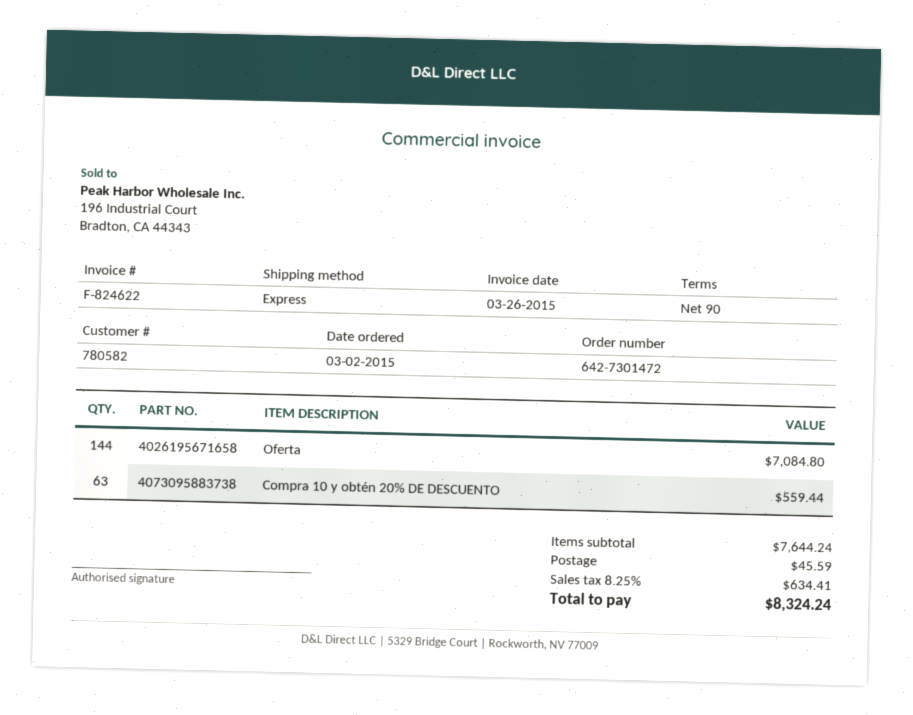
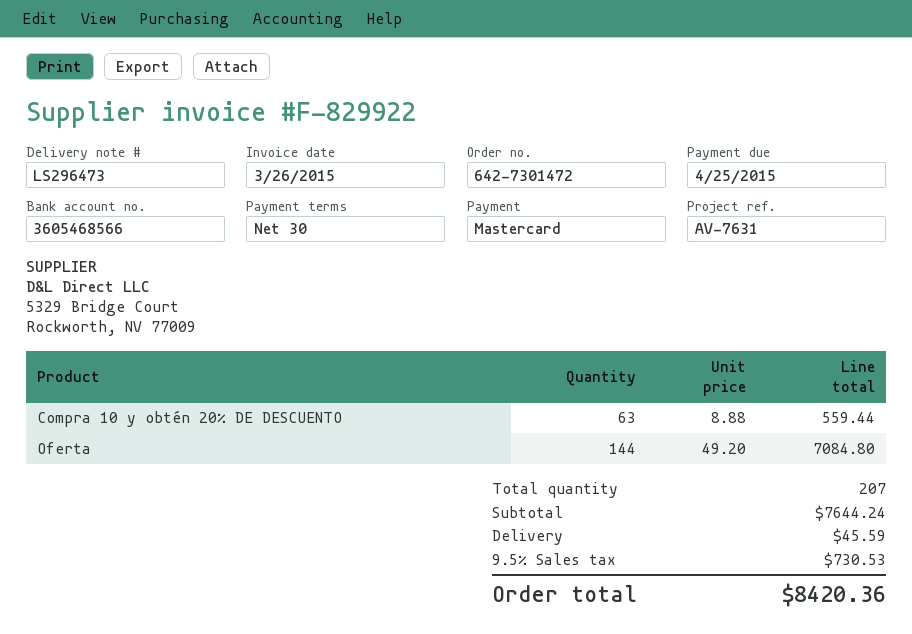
invoice number: F-824622 -> F-829922
payment terms: 90 days -> 30 days
tax: 8.25% = 634.41 -> 9.5% = 730.53
total: 8324.24 -> 8420.36

